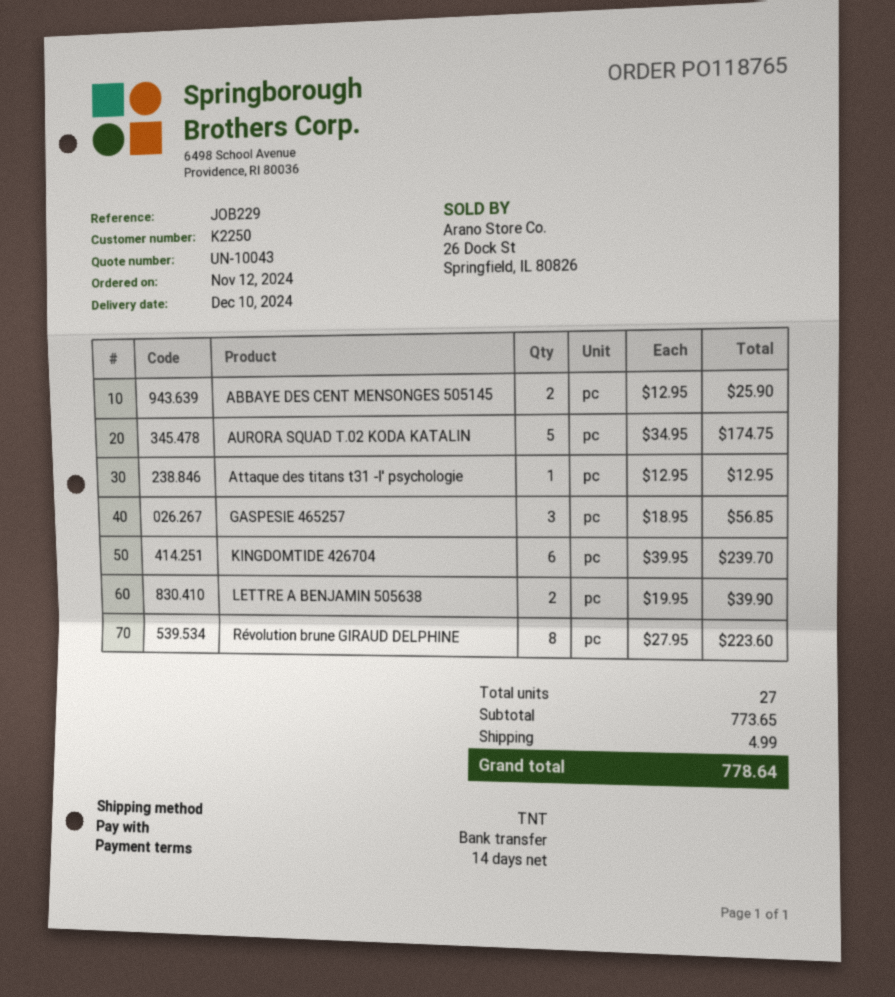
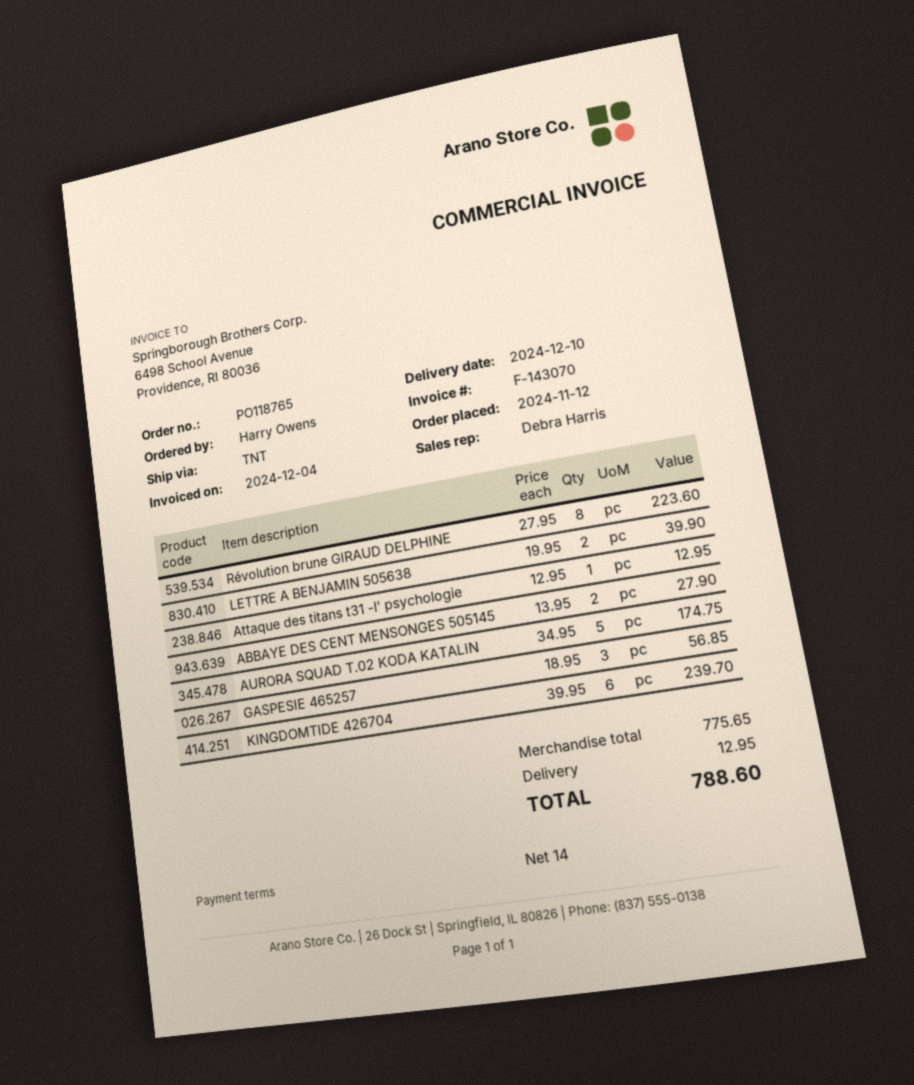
ABBAYE DES CENT MENSONGES 505145: 2 x 12.95 = 25.90 -> 2 x 13.95 = 27.90
subtotal: 773.65 -> 775.65
shipping: 4.99 -> 12.95
total: 778.64 -> 788.60

